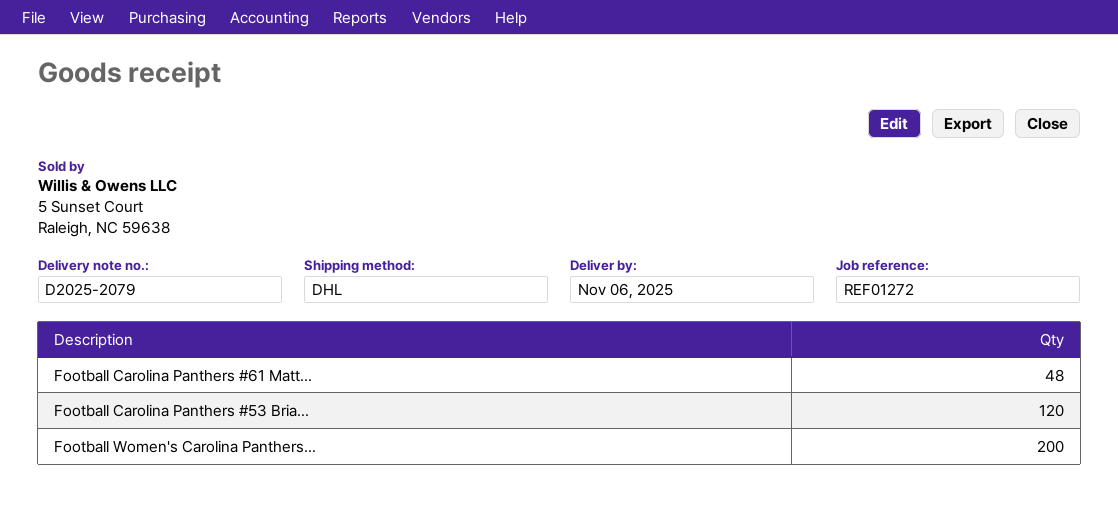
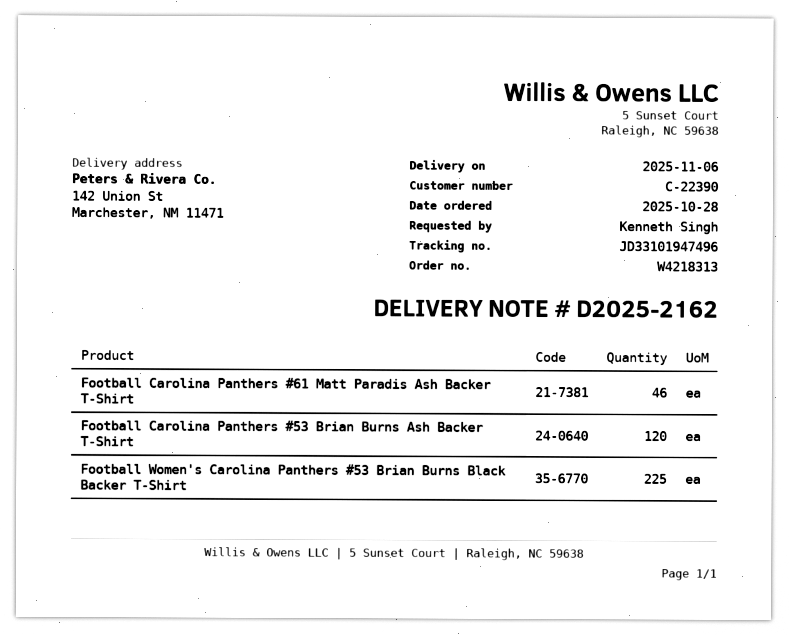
delivery note number: D2025-2079 -> D2025-2162
Football Carolina Panthers #61 Matt...: 48 -> 46
Football Women's Carolina Panthers...: 200 -> 225

